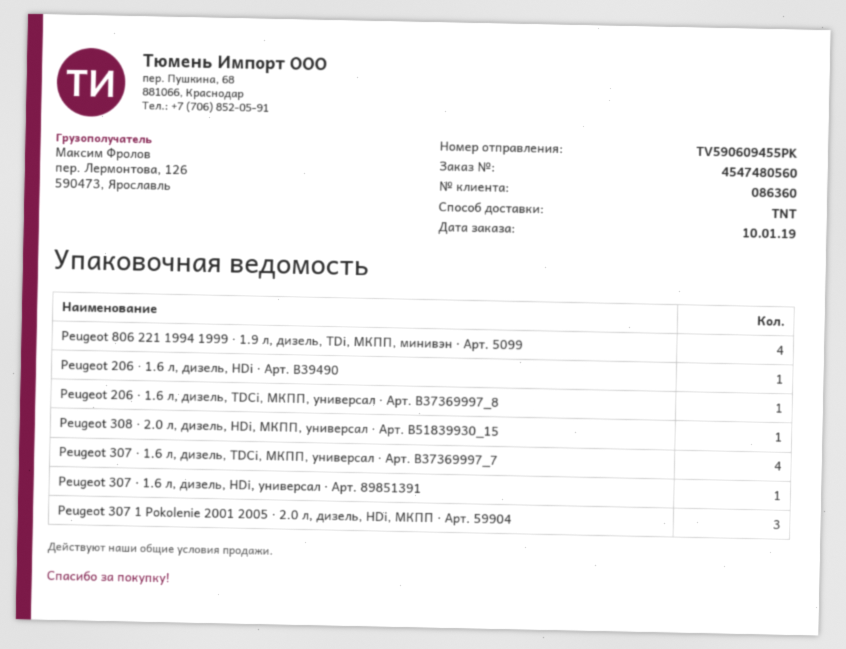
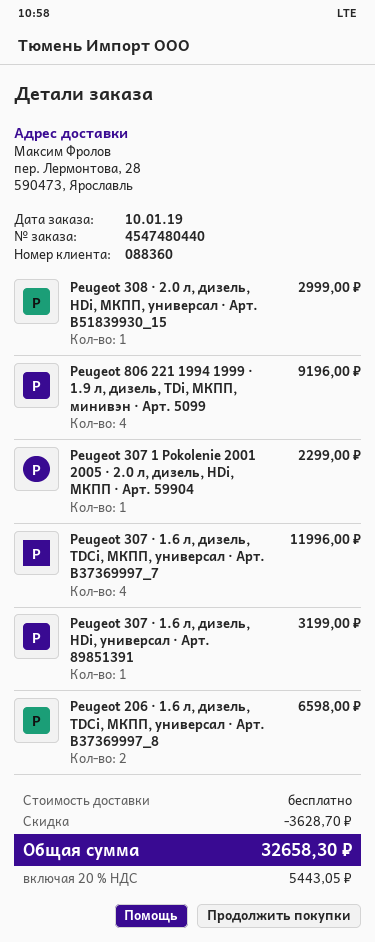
order number: 4547480560 -> 4547480440
customer number: 086360 -> 088360
ship to: пер. Лермонтова, 126, 590473, Ярославль -> пер. Лермонтова, 28, 590473, Ярославль
Peugeot 206 · 1.6 л, дизель, HDi · Арт. B39490: 1 -> none
Peugeot 206 · 1.6 л, дизель, TDCi, МКПП, универсал · Арт. B37369997_8: 1 -> 2
Peugeot 307 1 Pokolenie 2001 2005 · 2.0 л, дизель, HDi, МКПП · Арт. 59904: 3 -> 1

